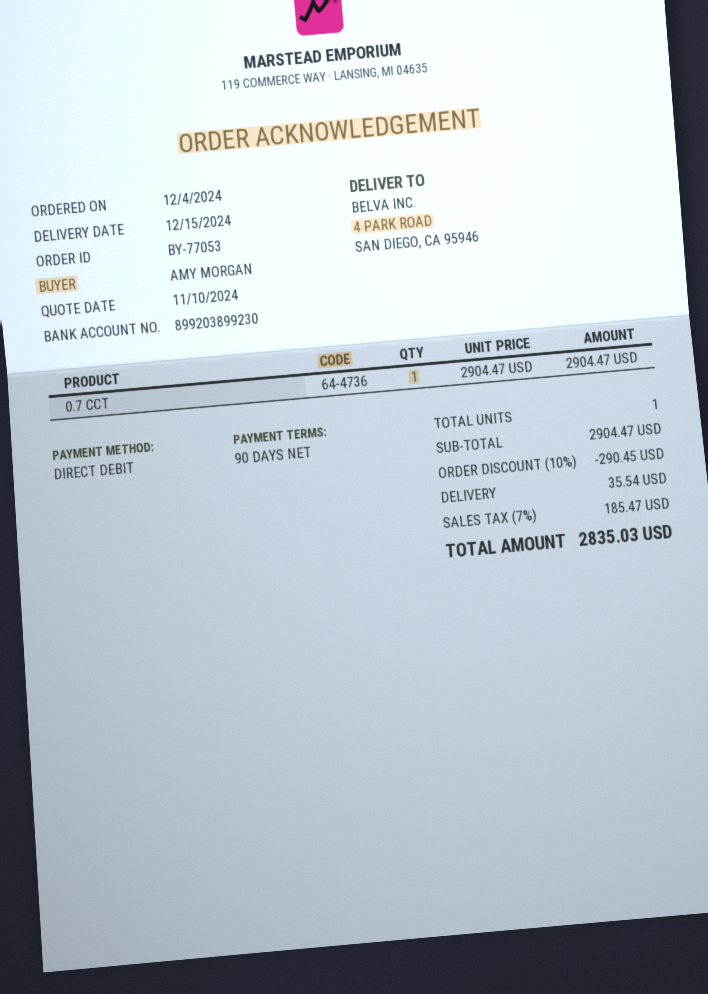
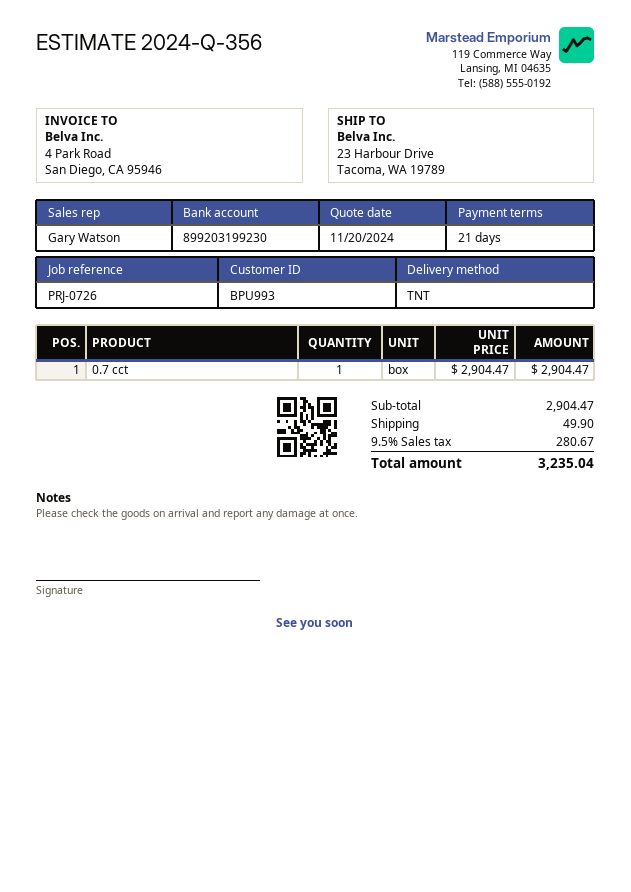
quote date: 2024-11-10 -> 2024-11-20
payment terms: 90 days -> 21 days
bank account: 899203899230 -> 899203199230
ship to: 4 PARK ROAD, SAN DIEGO, CA 95946 -> 23 Harbour Drive, Tacoma, WA 19789
discount: 10% = 290.45 -> none
shipping: 35.54 -> 49.90
tax: 7% = 185.47 -> 9.5% = 280.67
total: 2835.03 -> 3235.04

